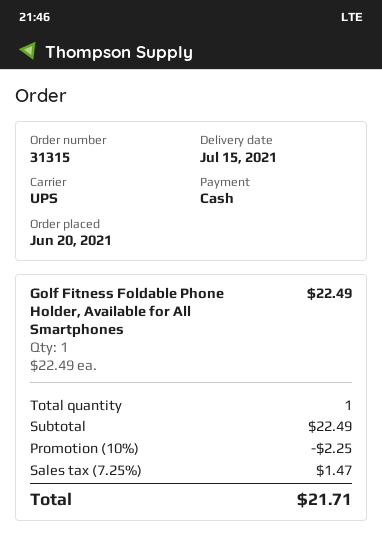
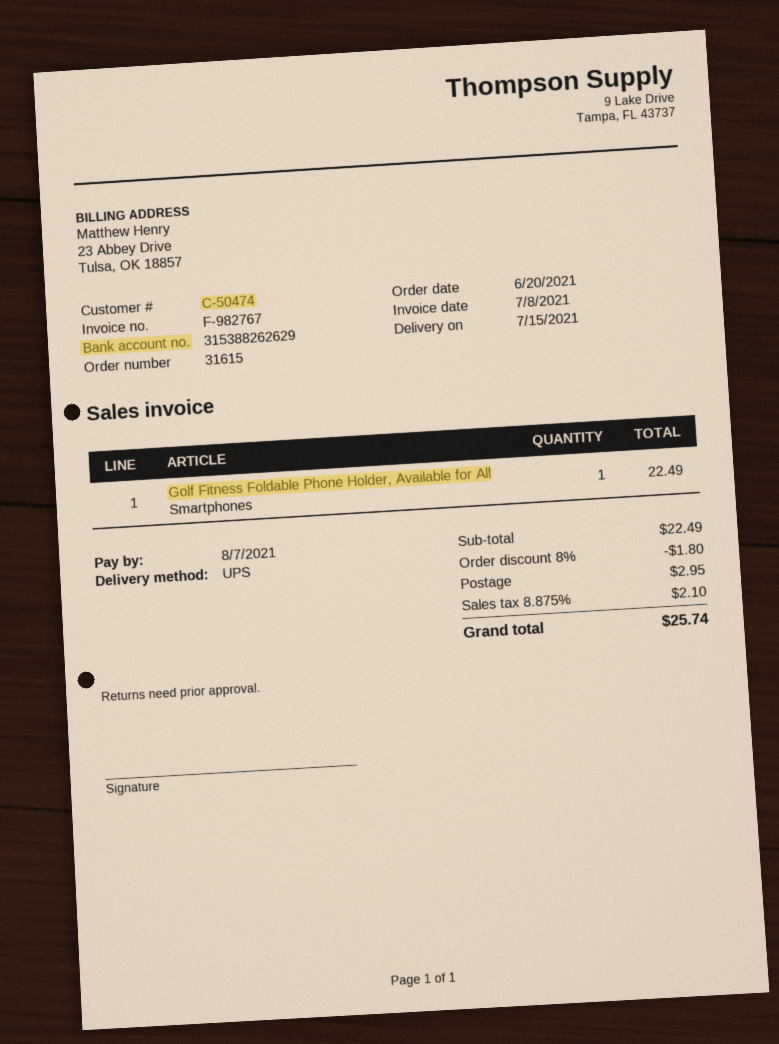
order number: 31315 -> 31615
discount: 10% = 2.25 -> 8% = 1.80
shipping: none -> 2.95
tax: 7.25% = 1.47 -> 8.875% = 2.10
total: 21.71 -> 25.74

